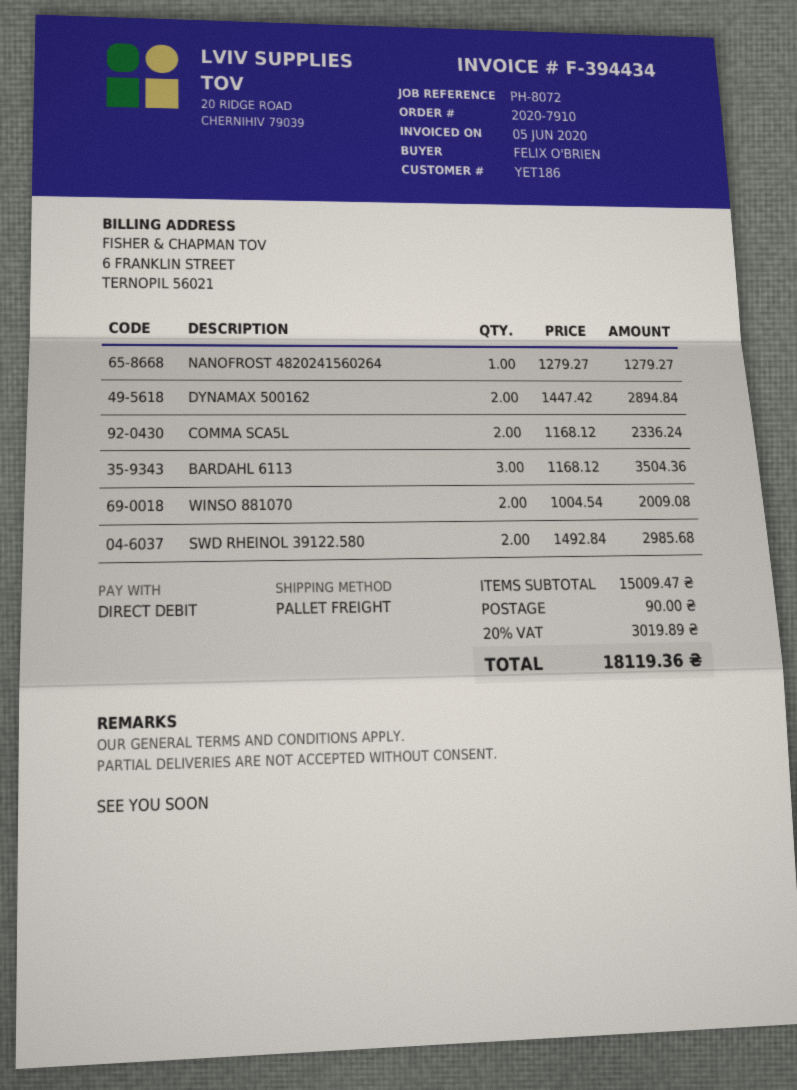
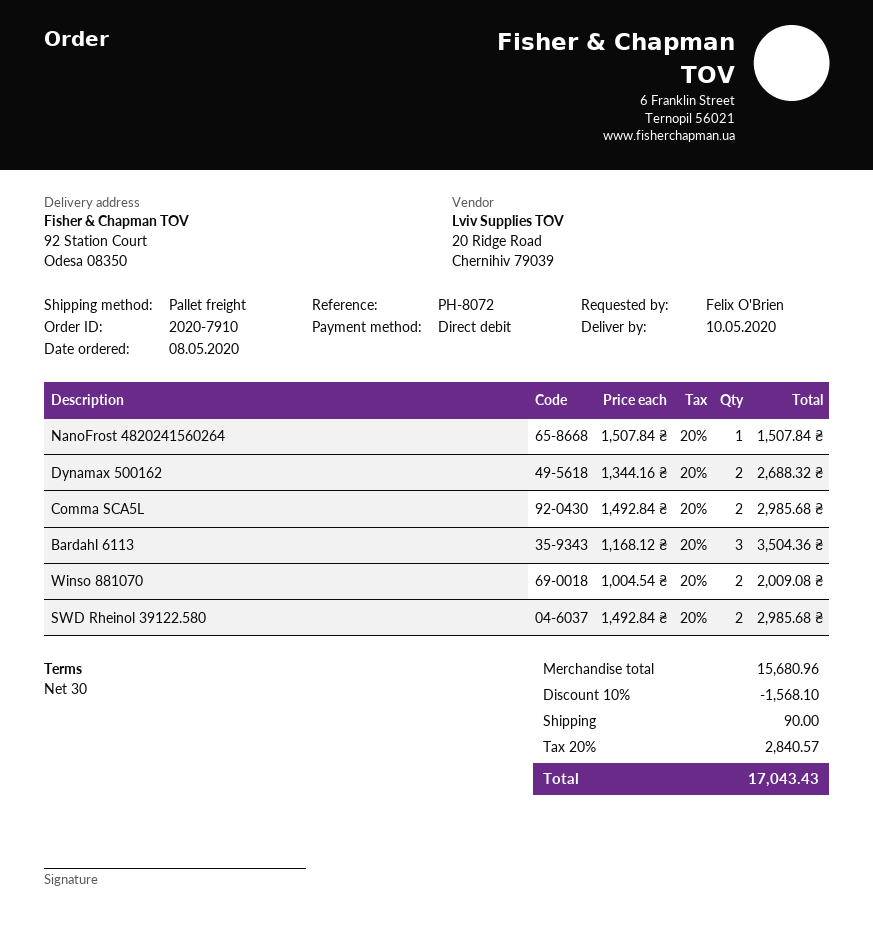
NANOFROST 4820241560264: 1 x 1279.27 = 1279.27 -> 1 x 1507.84 = 1507.84
DYNAMAX 500162: 2 x 1447.42 = 2894.84 -> 2 x 1344.16 = 2688.32
COMMA SCA5L: 2 x 1168.12 = 2336.24 -> 2 x 1492.84 = 2985.68
subtotal: 15009.47 -> 15680.96
discount: none -> 10% = 1568.10
tax: 20% = 3019.89 -> 20% = 2840.57
total: 18119.36 -> 17043.43

